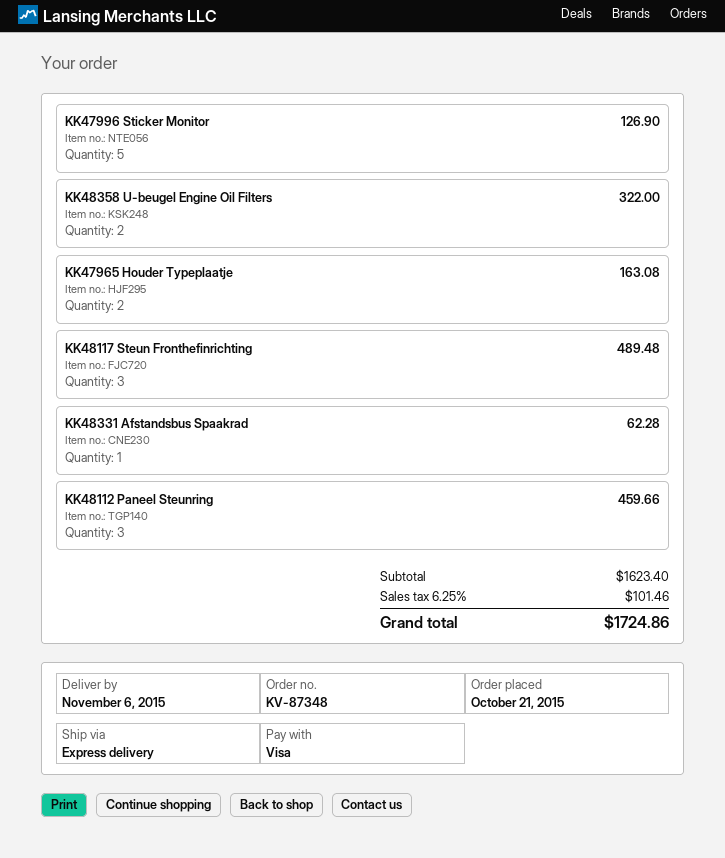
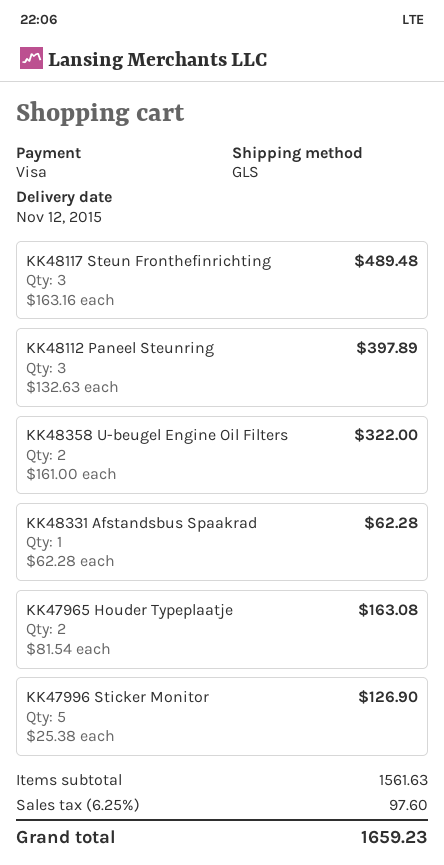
delivery date: 2015-11-06 -> 2015-11-12
shipping method: express -> GLS
KK48112 Paneel Steunring: 3 for 459.66 -> 3 for 397.89
subtotal: 1623.40 -> 1561.63
tax: 6.25% = 101.46 -> 6.25% = 97.60
total: 1724.86 -> 1659.23

